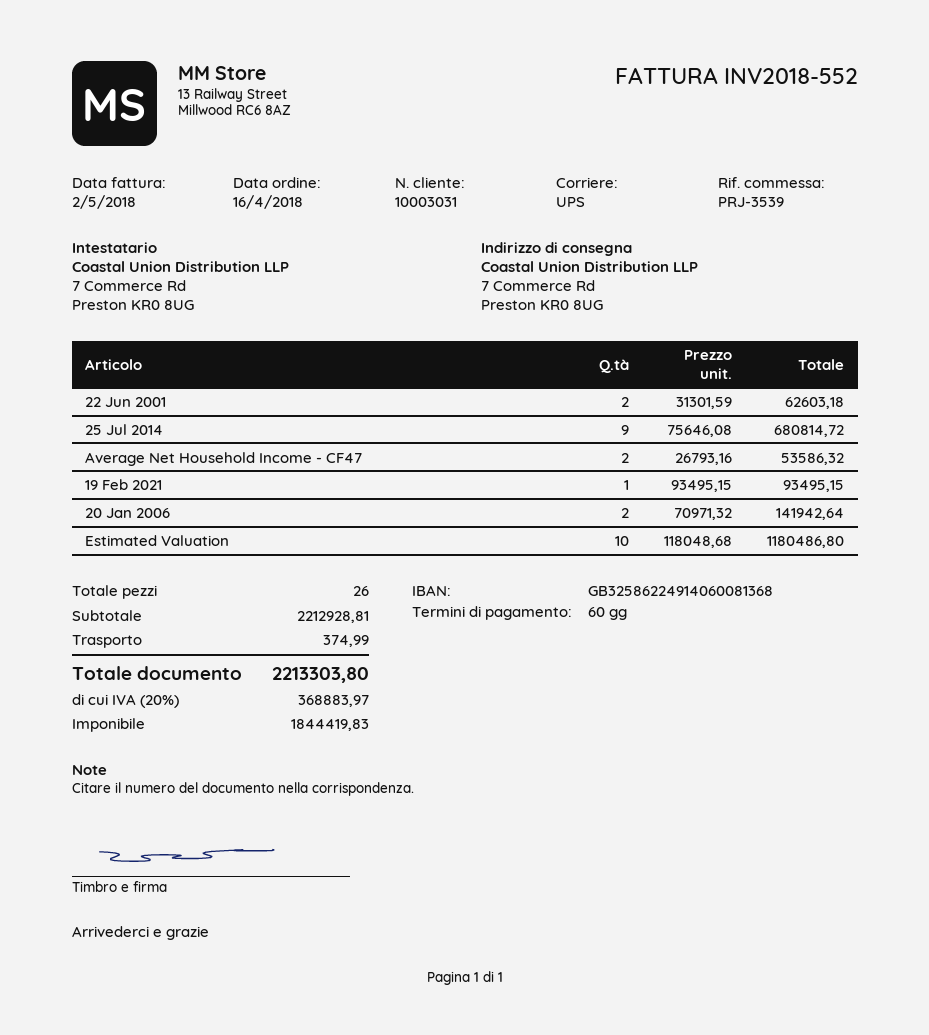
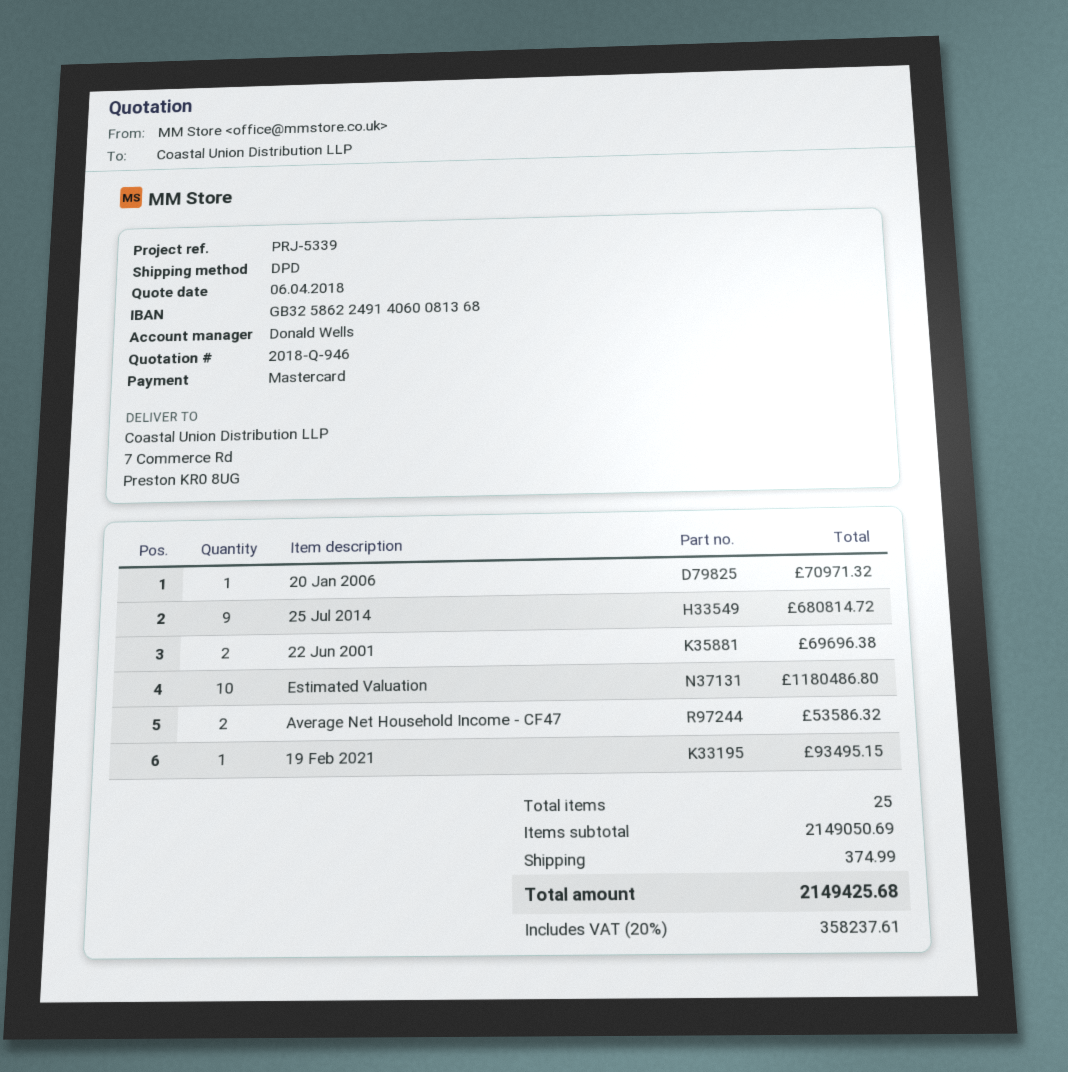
reference: PRJ-3539 -> PRJ-5339
shipping method: UPS -> DPD
22 Jun 2001: 2 for 62603.18 -> 2 for 69696.38
20 Jan 2006: 2 for 141942.64 -> 1 for 70971.32
total quantity: 26 -> 25
subtotal: 2212928.81 -> 2149050.69
tax: 20% = 368883.97 -> 20% = 358237.61
total: 2213303.80 -> 2149425.68

